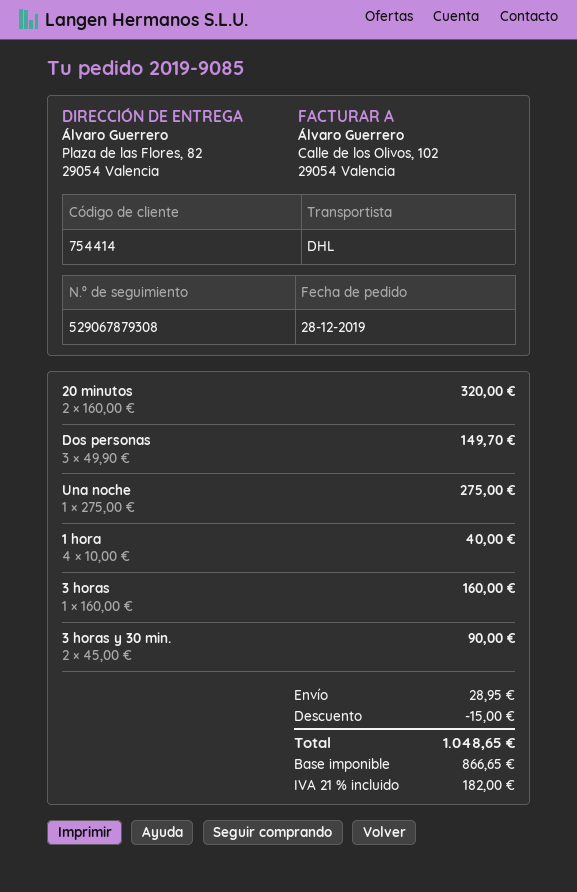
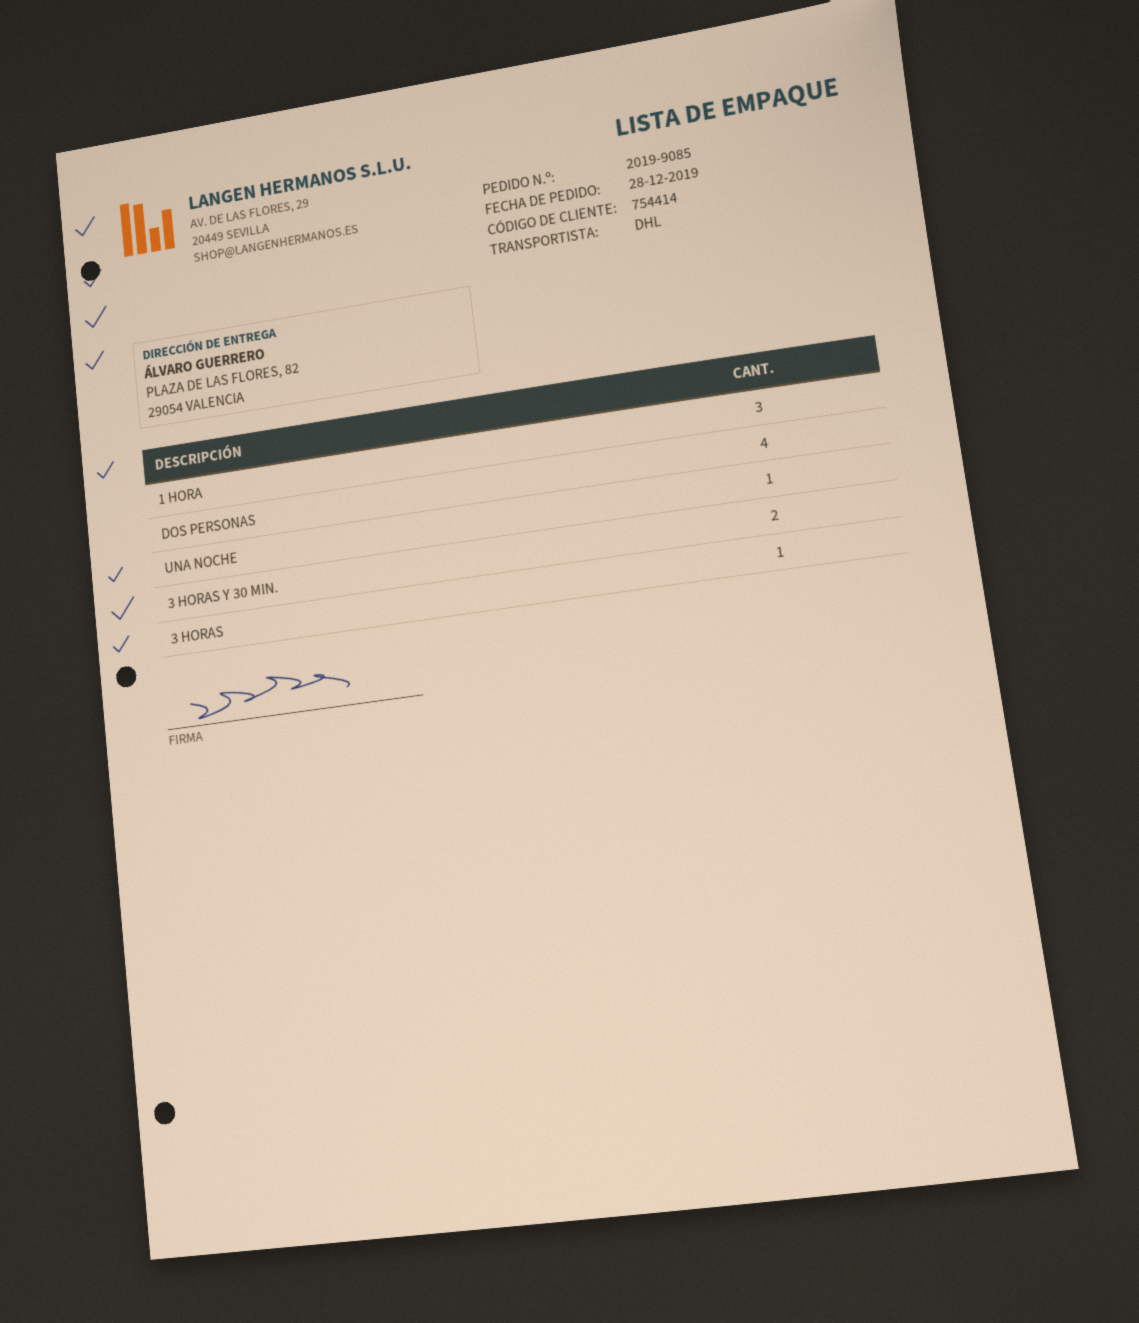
20 minutos: 2 -> none
Dos personas: 3 -> 4
1 hora: 4 -> 3

